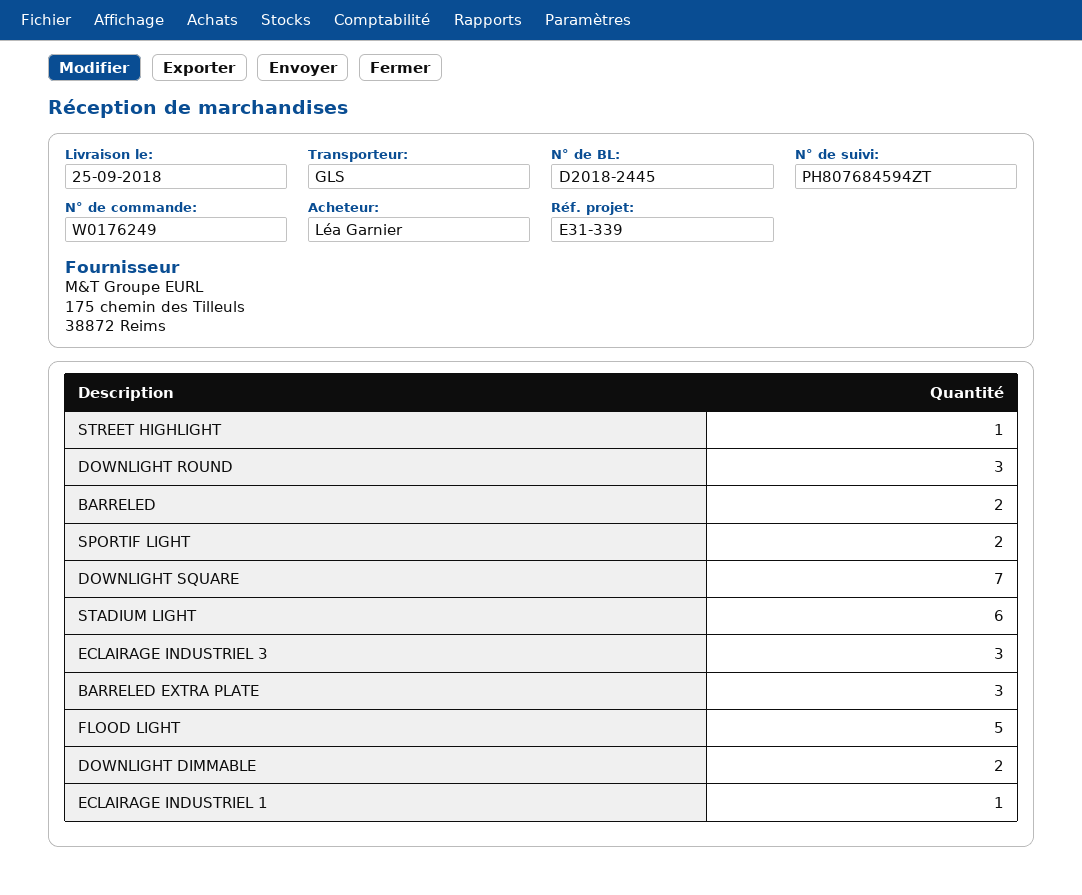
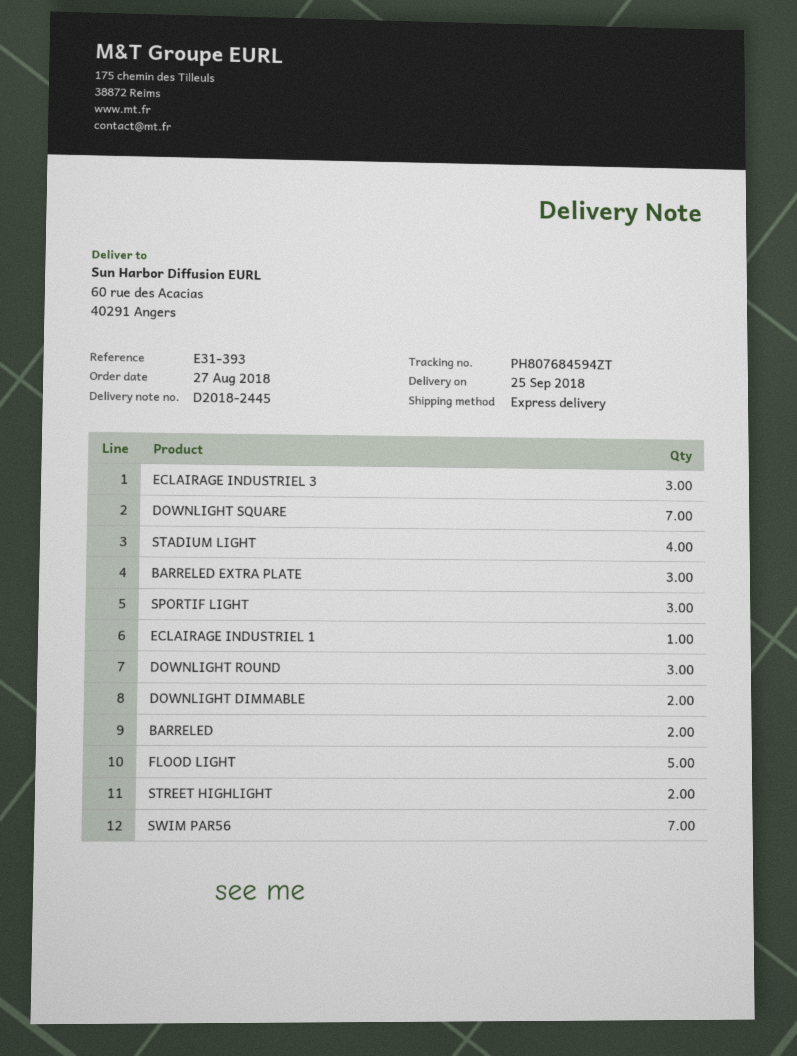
reference: E31-339 -> E31-393
shipping method: GLS -> express
STREET HIGHLIGHT: 1 -> 2
SPORTIF LIGHT: 2 -> 3
STADIUM LIGHT: 6 -> 4
SWIM PAR56: none -> 7

